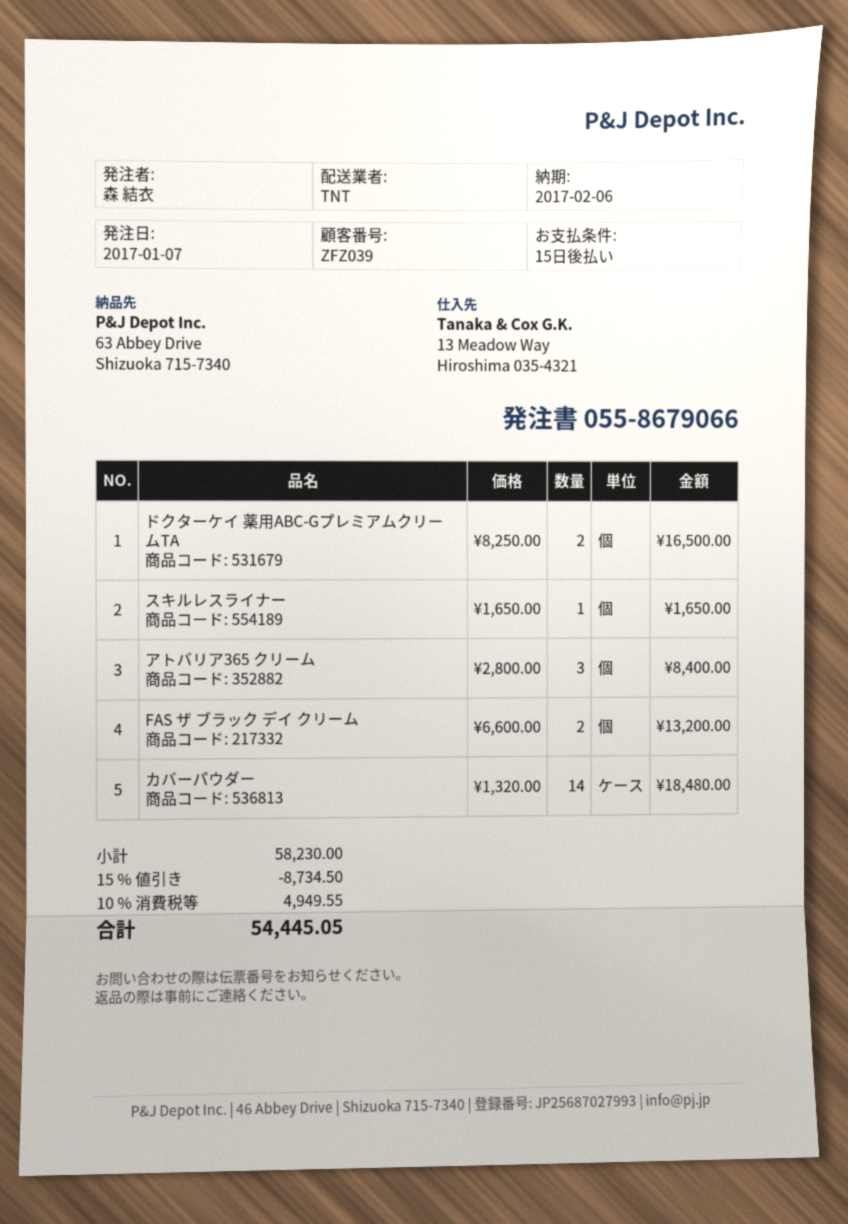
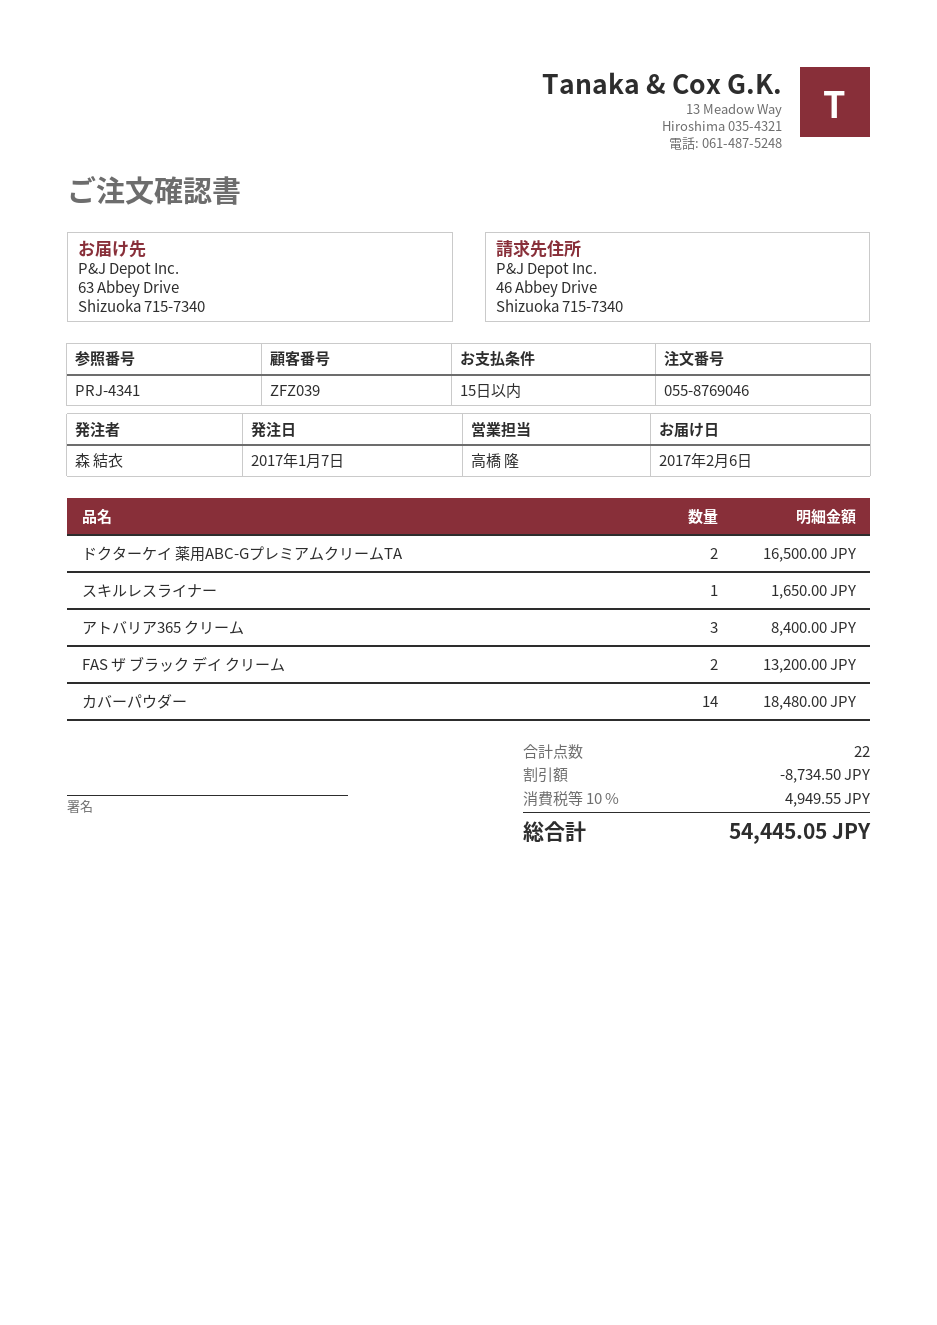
order number: 055-8679066 -> 055-8769046

